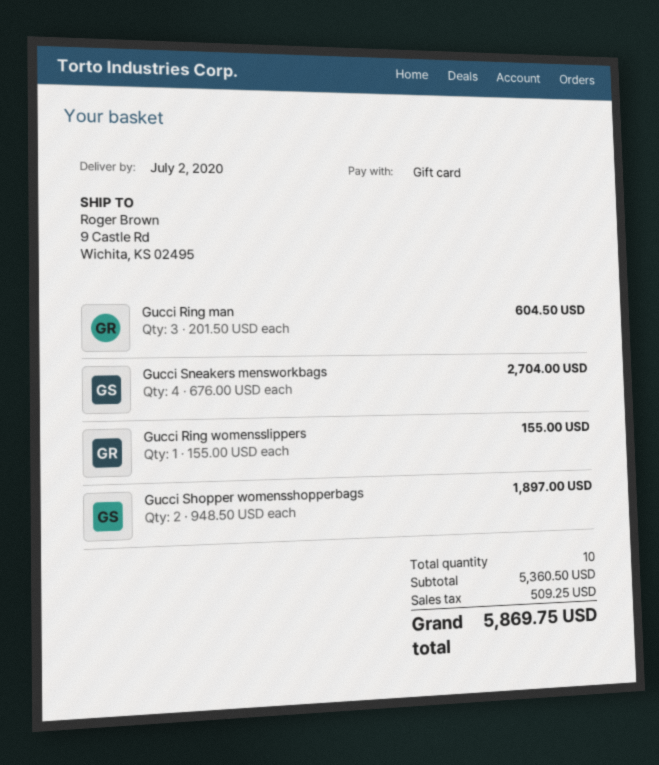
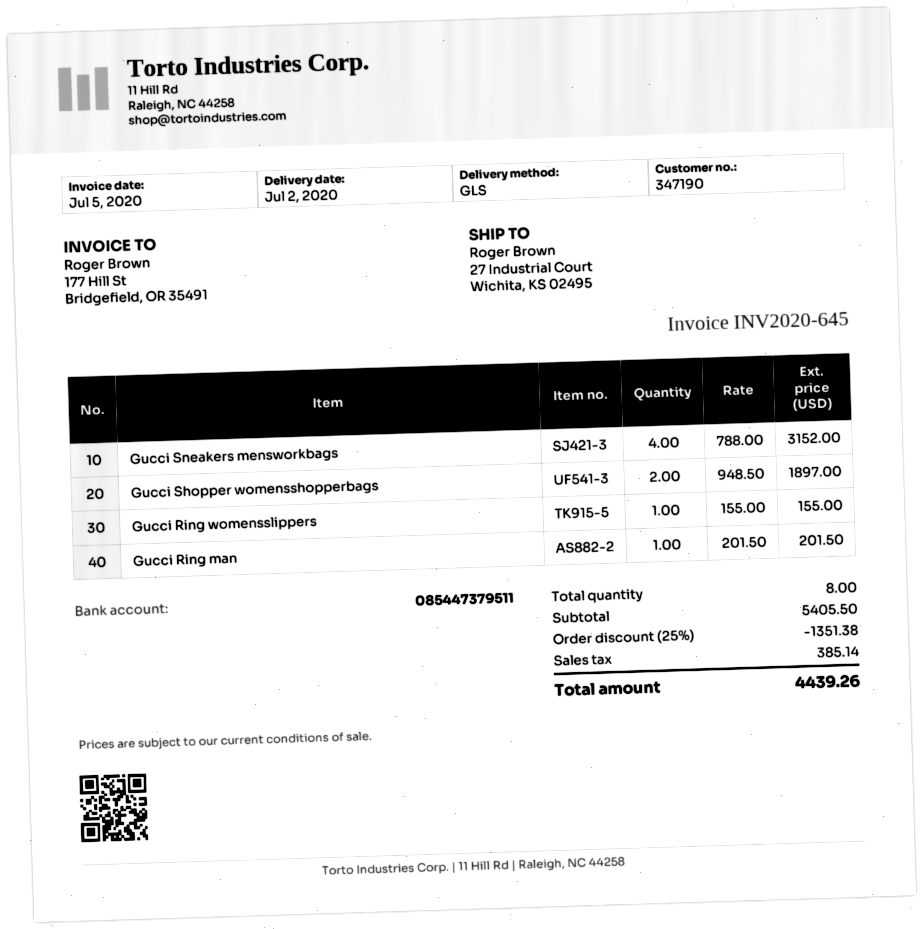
ship to: 9 Castle Rd, Wichita, KS 02495 -> 27 Industrial Court, Wichita, KS 02495
Gucci Ring man: 3 x 201.50 = 604.50 -> 1 x 201.50 = 201.50
Gucci Sneakers mensworkbags: 4 x 676.00 = 2704.00 -> 4 x 788.00 = 3152.00
total quantity: 10 -> 8
subtotal: 5360.50 -> 5405.50
discount: none -> 25% = 1351.38
tax: 509.25 -> 385.14
total: 5869.75 -> 4439.26

